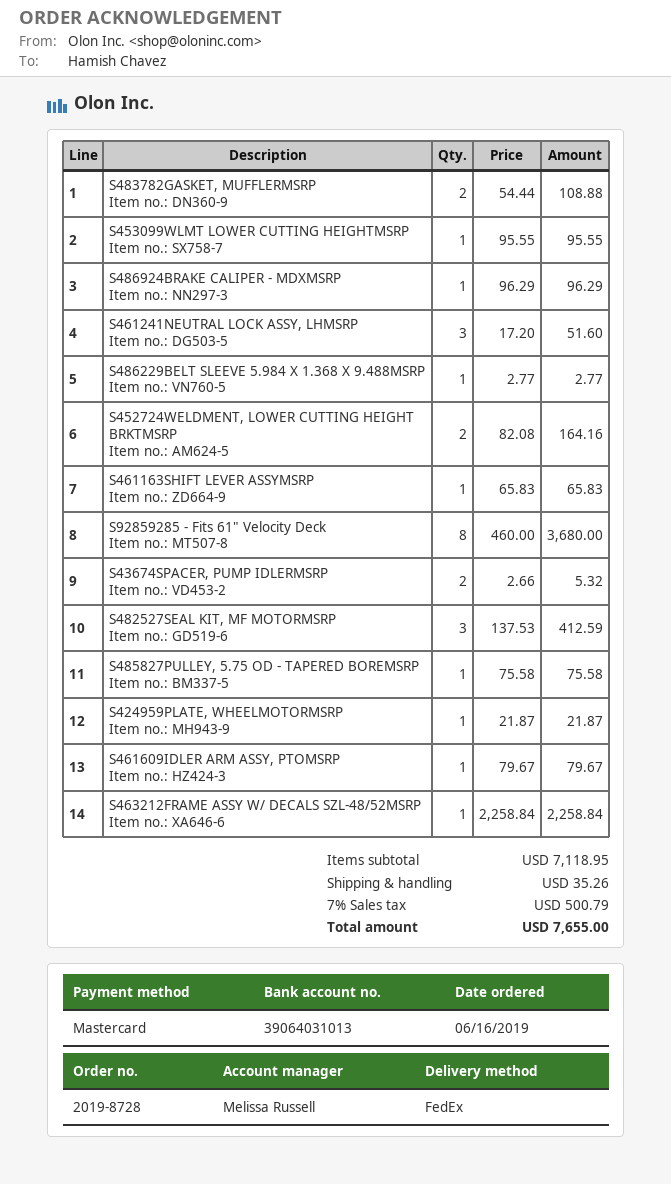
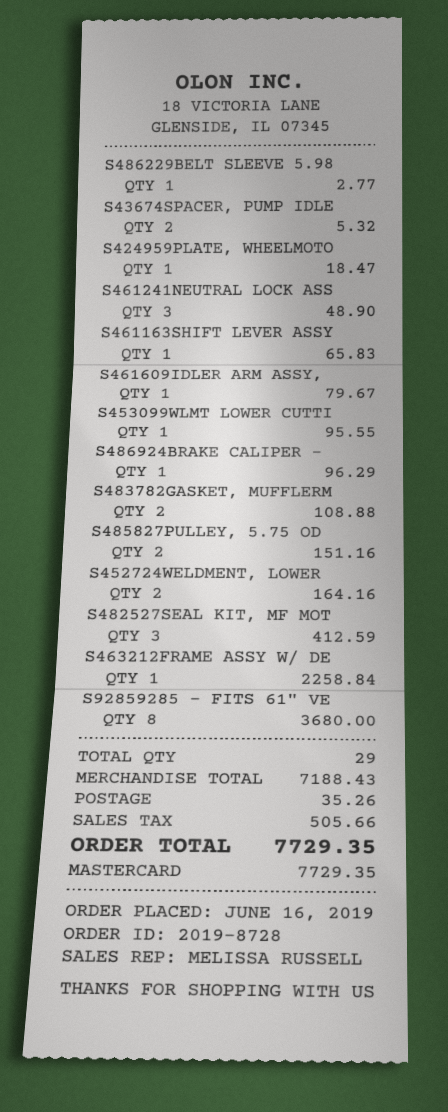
S461241NEUTRAL LOCK ASSY, LHMSRP: 3 for 51.60 -> 3 for 48.90
S485827PULLEY, 5.75 OD - TAPERED BOREMSRP: 1 for 75.58 -> 2 for 151.16
S424959PLATE, WHEELMOTORMSRP: 1 for 21.87 -> 1 for 18.47
subtotal: 7118.95 -> 7188.43
tax: 500.79 -> 505.66
total: 7655.00 -> 7729.35

